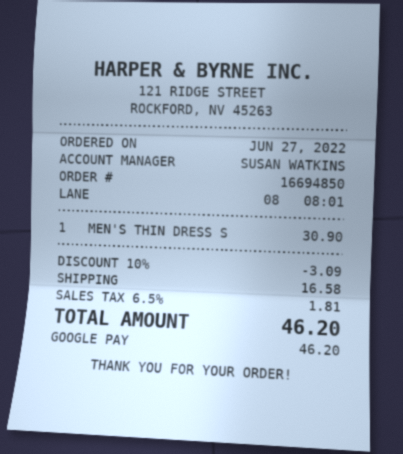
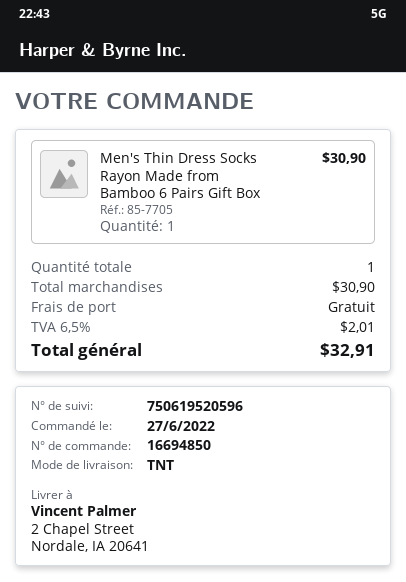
discount: 10% = 3.09 -> none
shipping: 16.58 -> 0.00
tax: 6.5% = 1.81 -> 6.5% = 2.01
total: 46.20 -> 32.91

